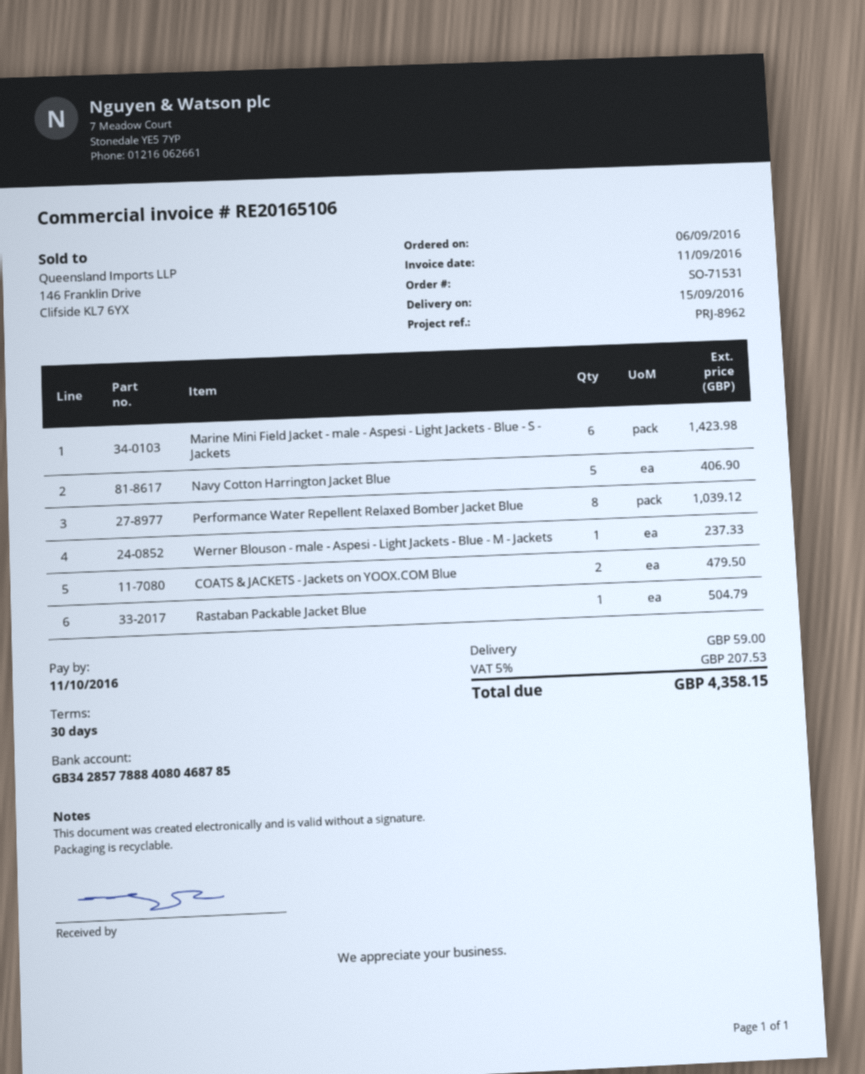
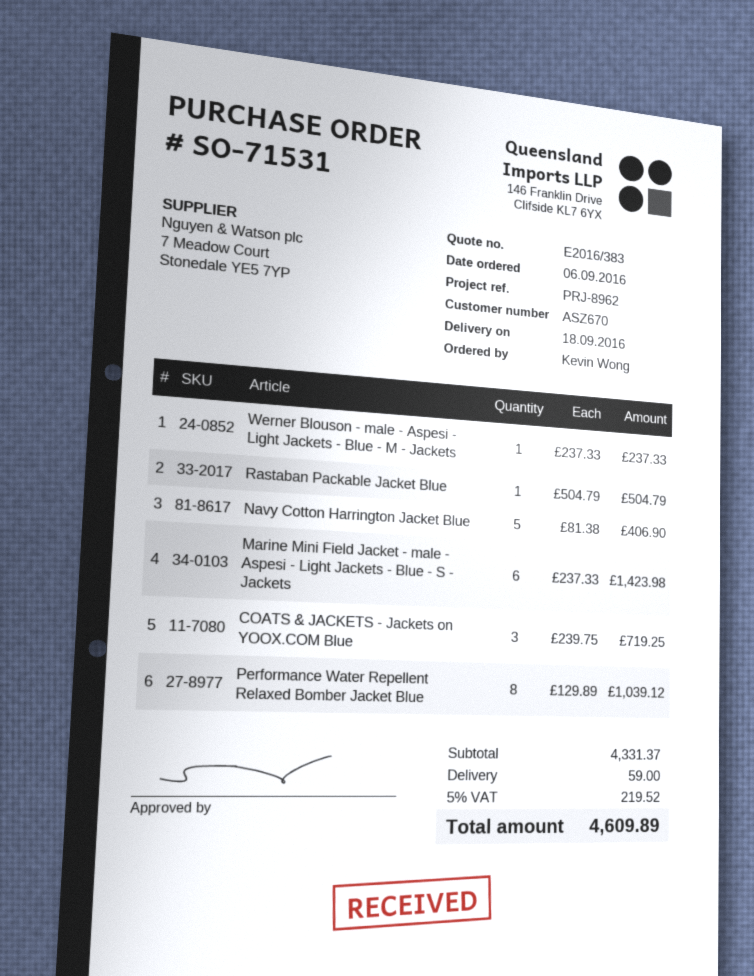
delivery date: 2016-09-15 -> 2016-09-18
COATS & JACKETS - Jackets on YOOX.COM Blue: 2 for 479.50 -> 3 for 719.25
tax: 5% = 207.53 -> 5% = 219.52
total: 4358.15 -> 4609.89

